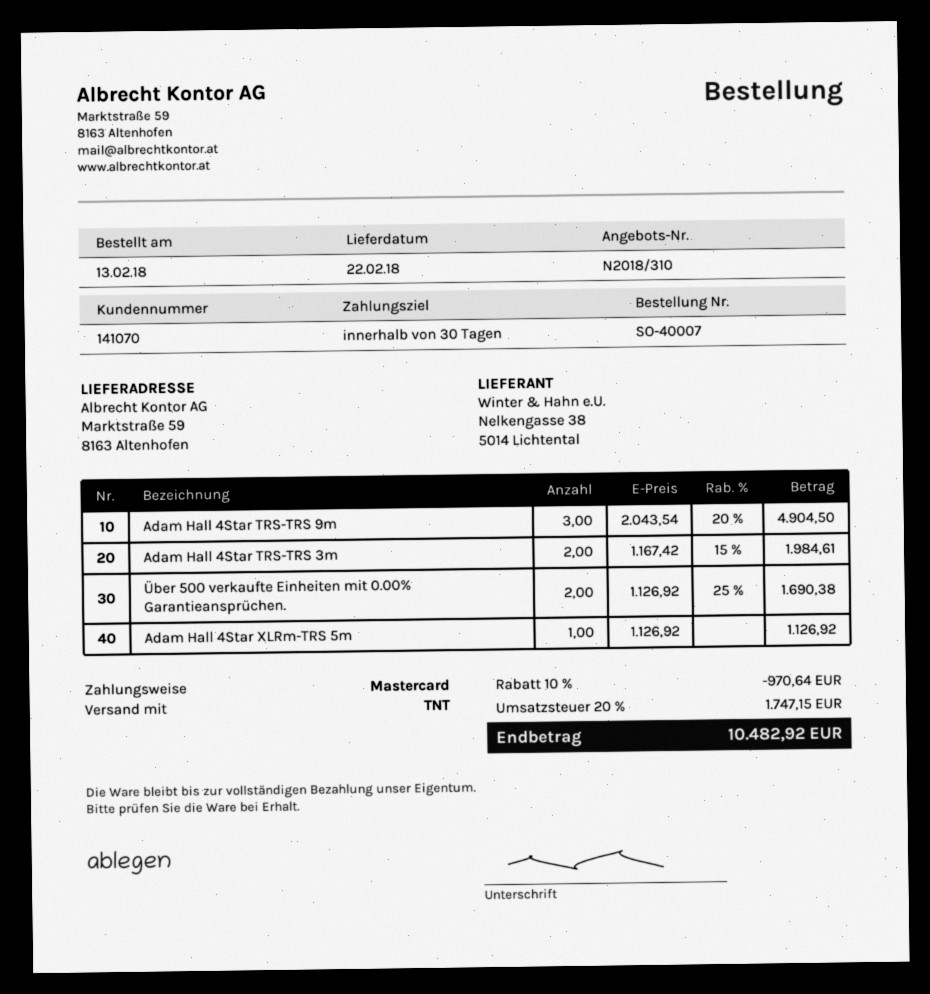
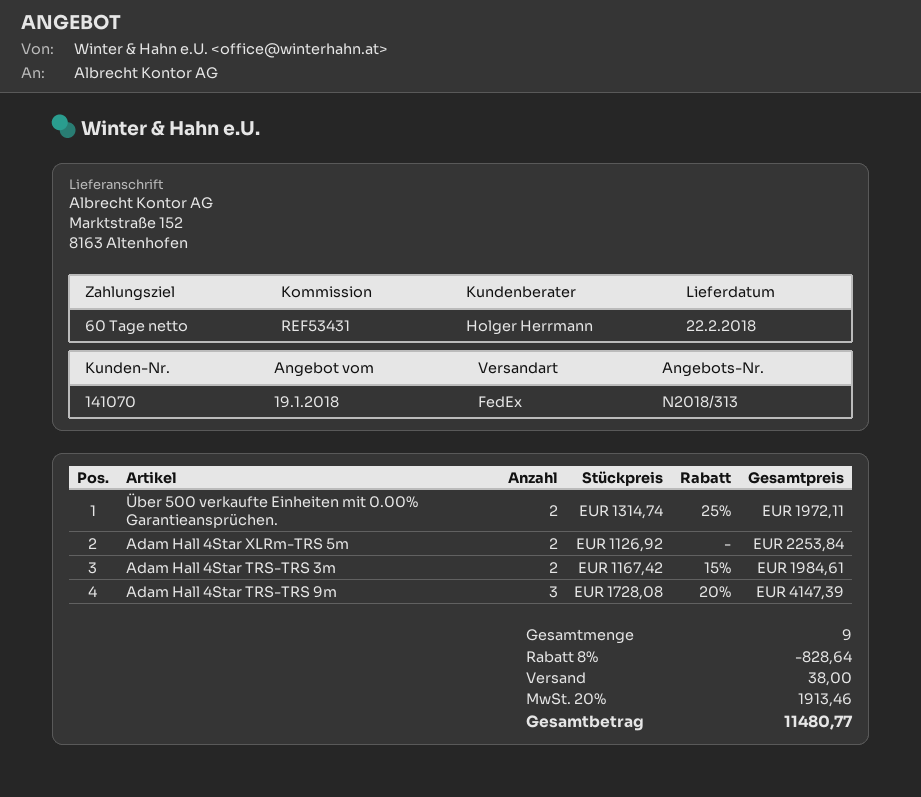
quote number: N2018/310 -> N2018/313
payment terms: 30 days -> 60 days
shipping method: TNT -> FedEx
ship to: Marktstraße 59, 8163 Altenhofen -> Marktstraße 152, 8163 Altenhofen
Adam Hall 4Star TRS-TRS 9m: 3 x 2043.54 - 20% = 4904.50 -> 3 x 1728.08 - 20% = 4147.39
Über 500 verkaufte Einheiten mit 0.00% Garantieansprüchen.: 2 x 1126.92 - 25% = 1690.38 -> 2 x 1314.74 - 25% = 1972.11
Adam Hall 4Star XLRm-TRS 5m: 1 x 1126.92 = 1126.92 -> 2 x 1126.92 = 2253.84
discount: 10% = 970.64 -> 8% = 828.64
shipping: none -> 38.00
tax: 20% = 1747.15 -> 20% = 1913.46
total: 10482.92 -> 11480.77

